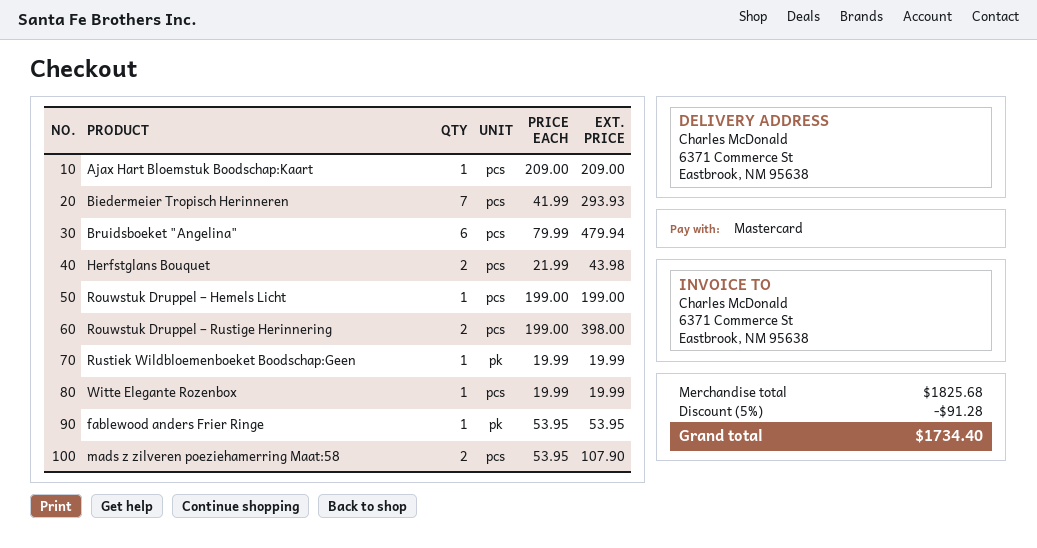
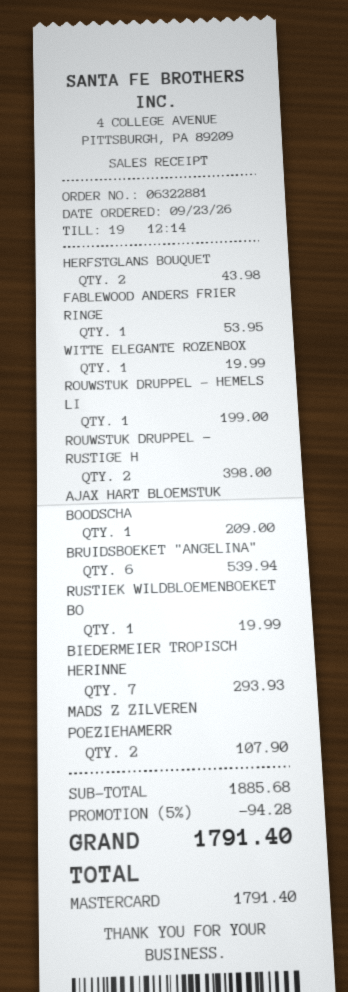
Bruidsboeket "Angelina": 6 for 479.94 -> 6 for 539.94
subtotal: 1825.68 -> 1885.68
discount: 5% = 91.28 -> 5% = 94.28
total: 1734.40 -> 1791.40

